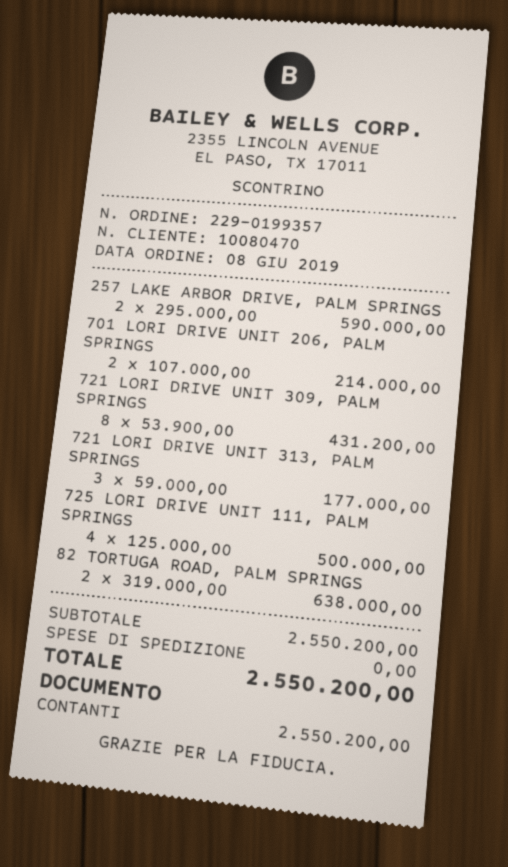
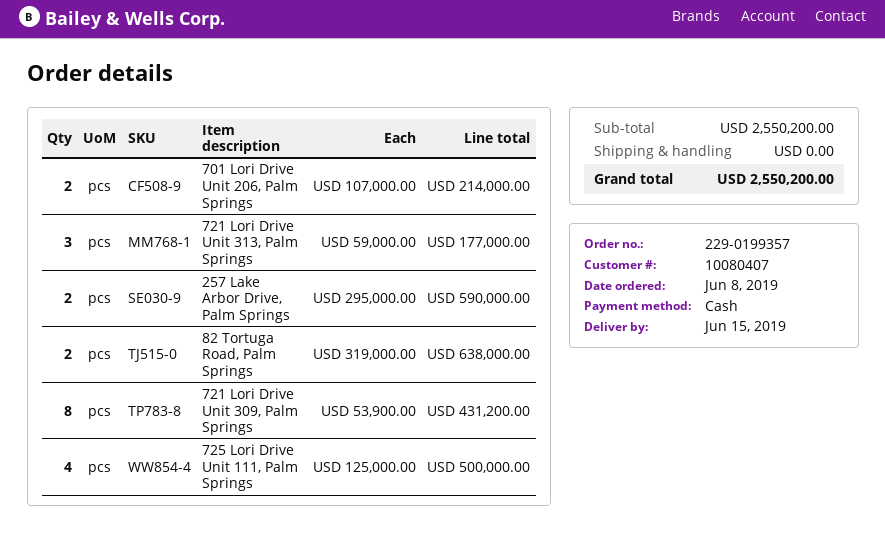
customer number: 10080470 -> 10080407

